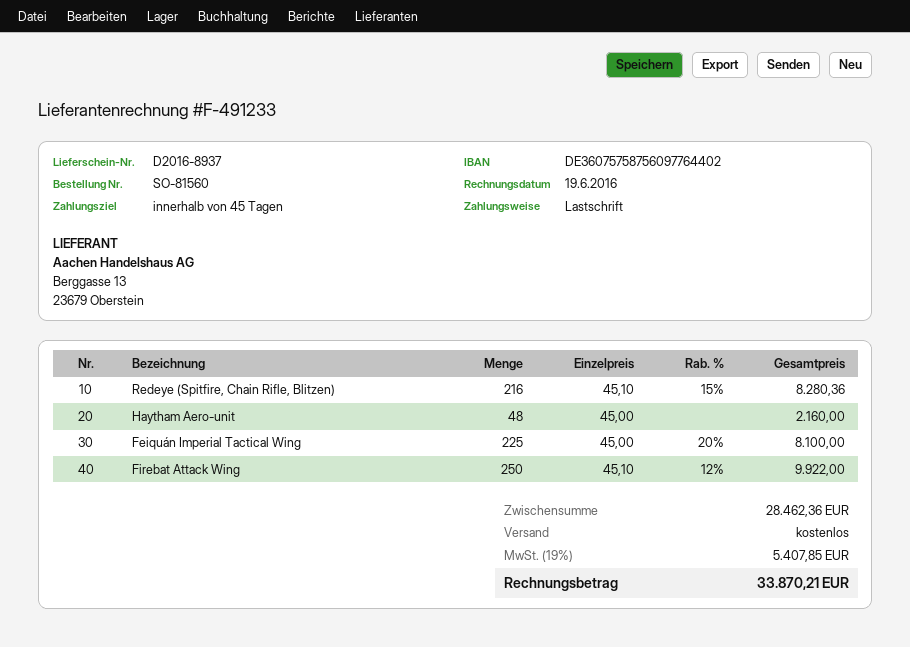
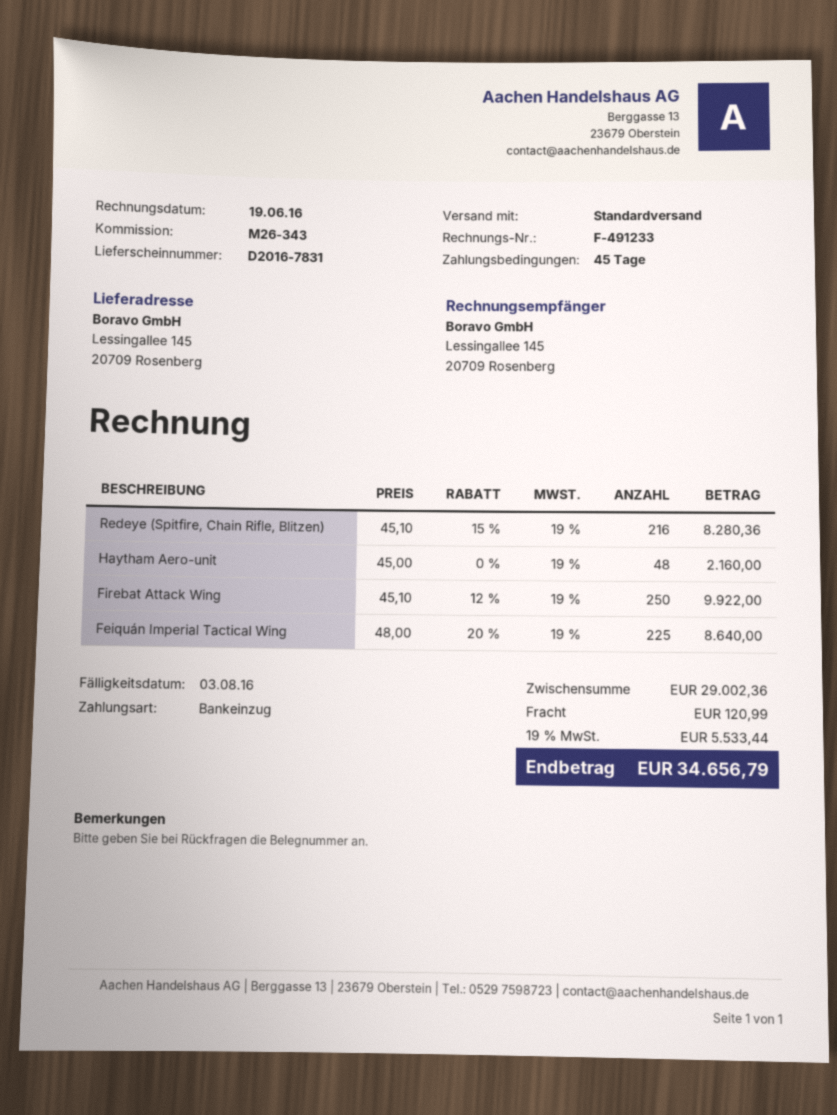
delivery note number: D2016-8937 -> D2016-7831
Feiquán Imperial Tactical Wing: 225 x 45.00 - 20% = 8100.00 -> 225 x 48.00 - 20% = 8640.00
subtotal: 28462.36 -> 29002.36
shipping: 0.00 -> 120.99
tax: 19% = 5407.85 -> 19% = 5533.44
total: 33870.21 -> 34656.79

